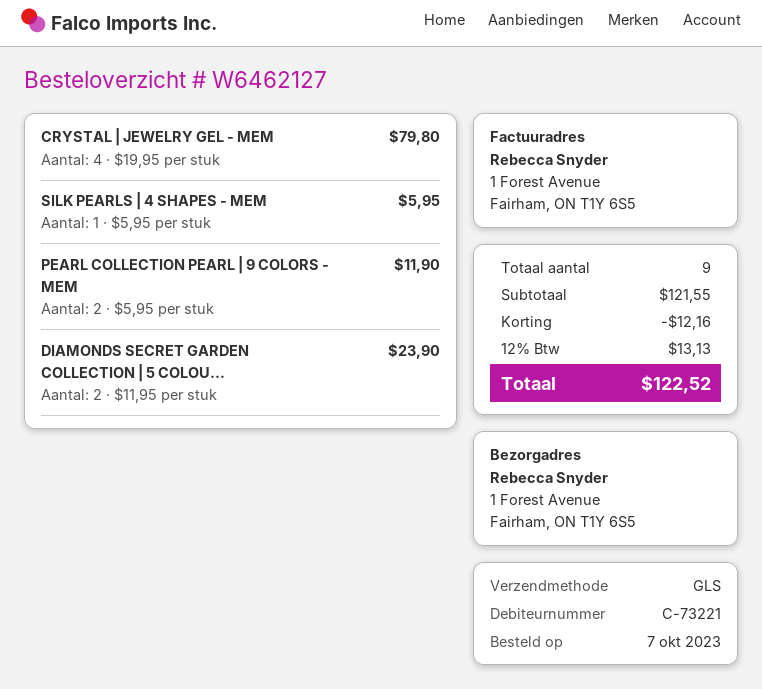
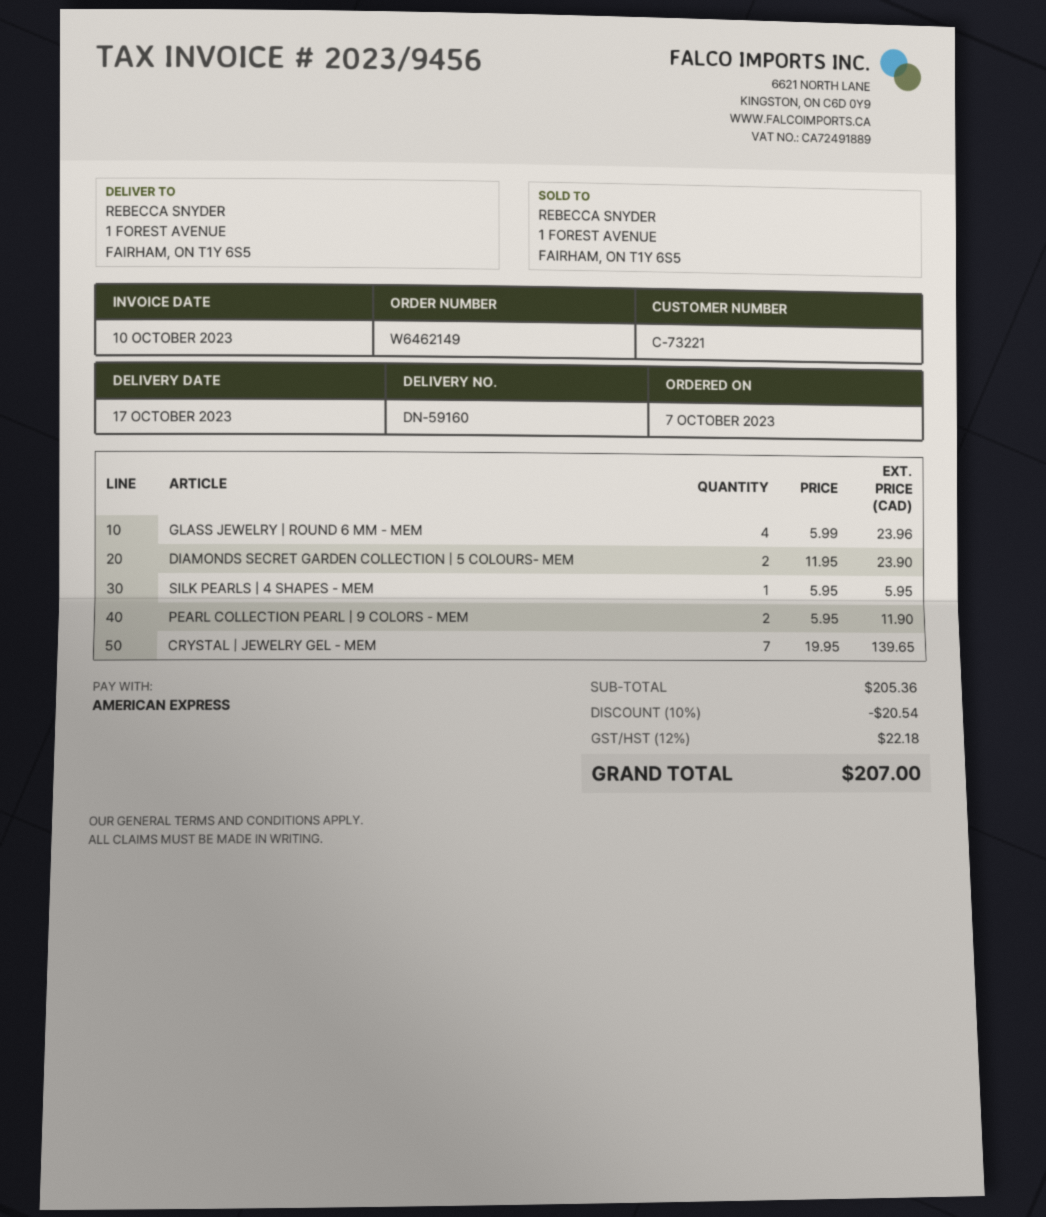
order number: W6462127 -> W6462149
CRYSTAL | JEWELRY GEL - MEM: 4 x 19.95 = 79.80 -> 7 x 19.95 = 139.65
GLASS JEWELRY | ROUND 6 MM - MEM: none -> 4 x 5.99 = 23.96
subtotal: 121.55 -> 205.36
discount: 12.16 -> 20.54
tax: 12% = 13.13 -> 12% = 22.18
total: 122.52 -> 207.00

